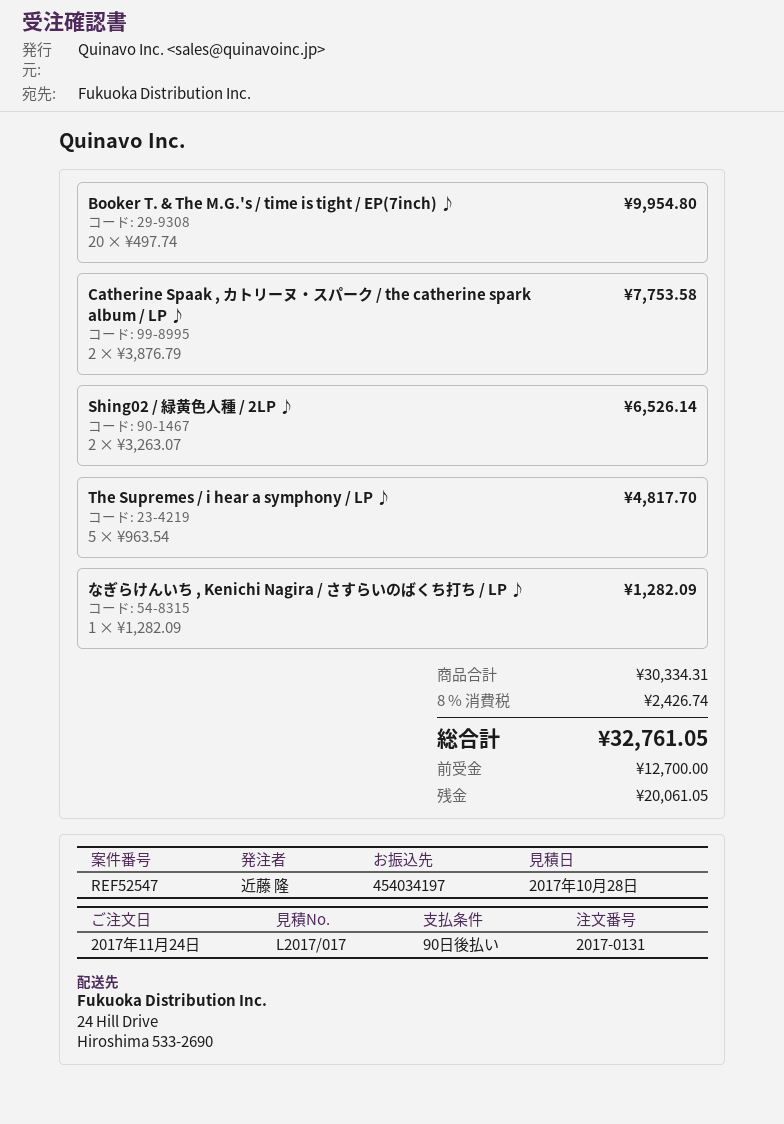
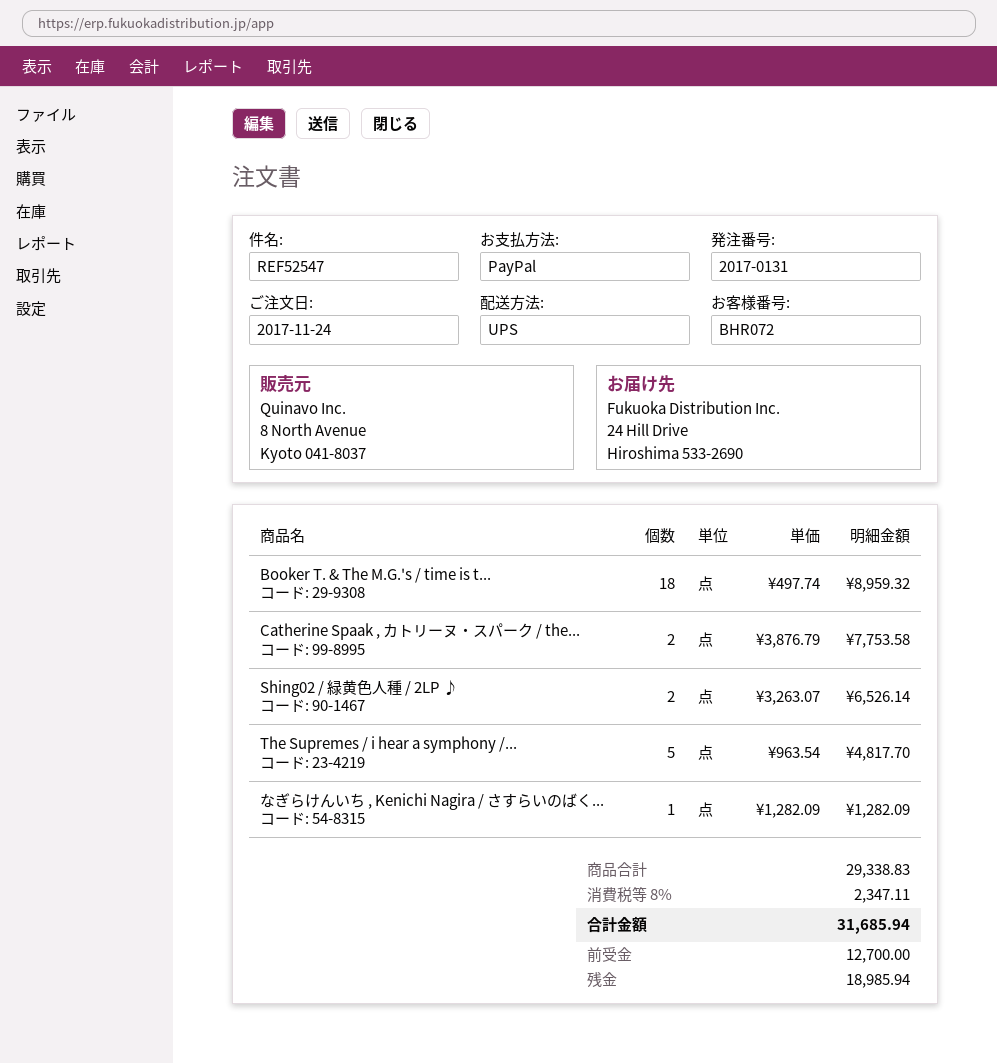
Booker T. & The M.G.'s / time is tight / EP(7inch) ♪: 20 x 497.74 = 9954.80 -> 18 x 497.74 = 8959.32
subtotal: 30334.31 -> 29338.83
tax: 8% = 2426.74 -> 8% = 2347.11
total: 32761.05 -> 31685.94
balance: 20061.05 -> 18985.94

